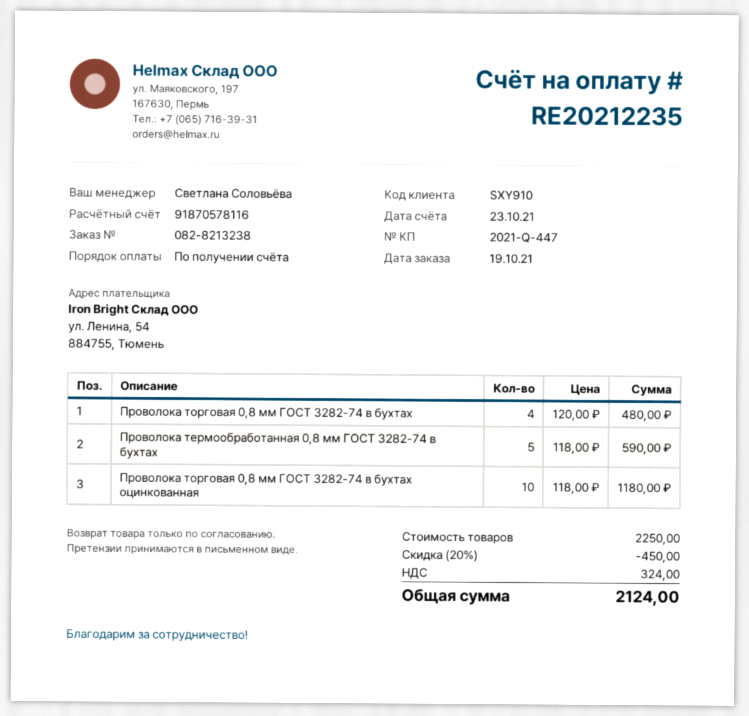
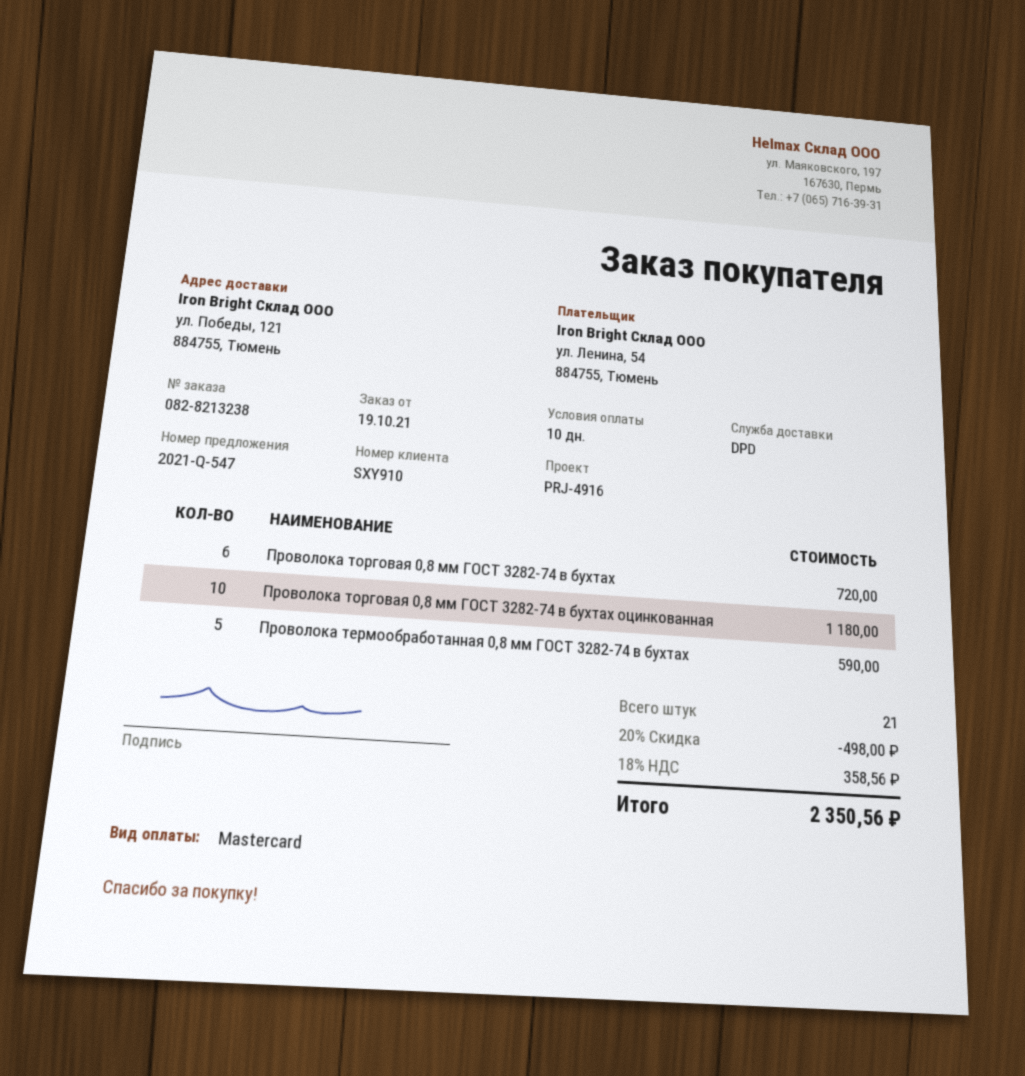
quote number: 2021-Q-447 -> 2021-Q-547
payment terms: on receipt -> 10 days
Проволока торговая 0,8 мм ГОСТ 3282-74 в бухтах: 4 for 480.00 -> 6 for 720.00
discount: 20% = 450.00 -> 20% = 498.00
tax: 324.00 -> 358.56
total: 2124.00 -> 2350.56

